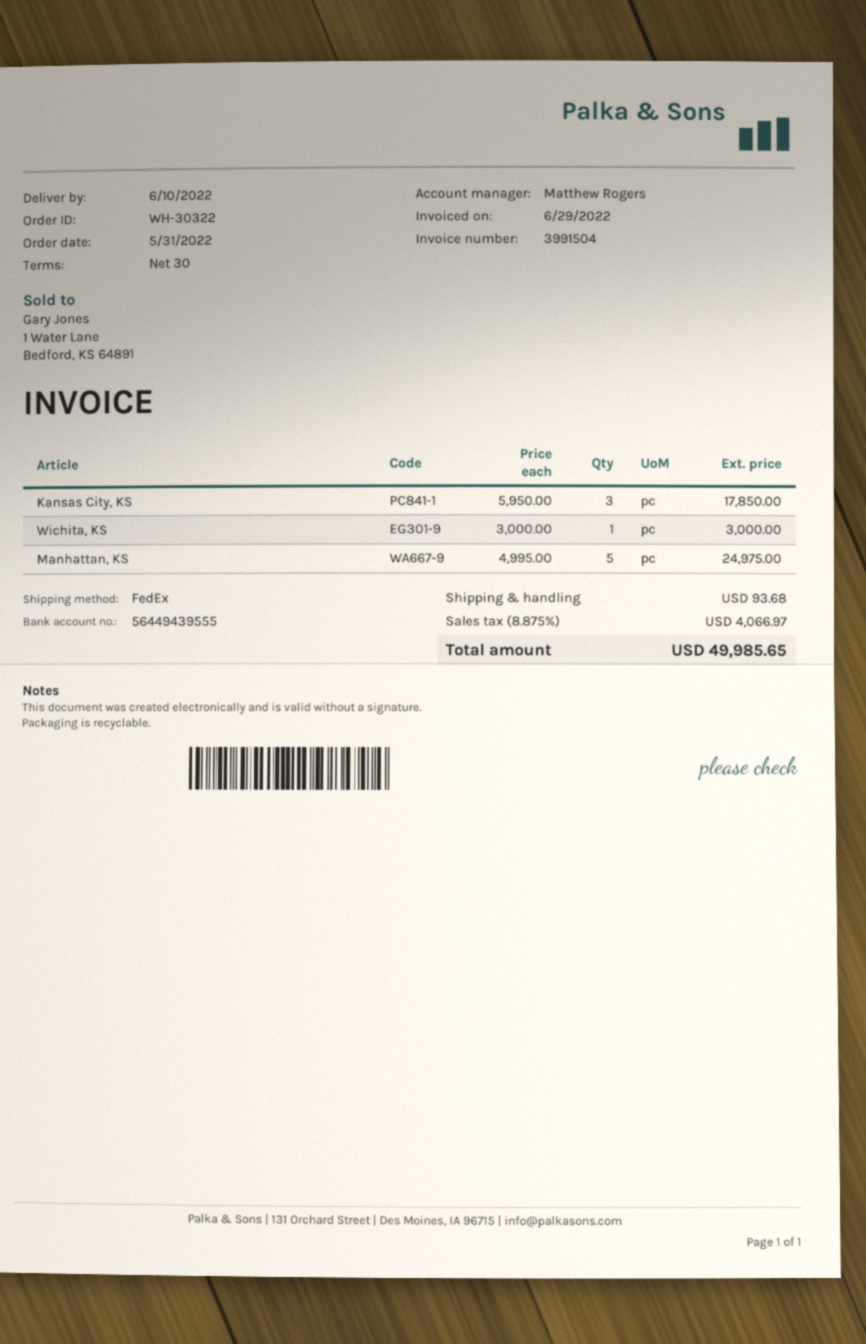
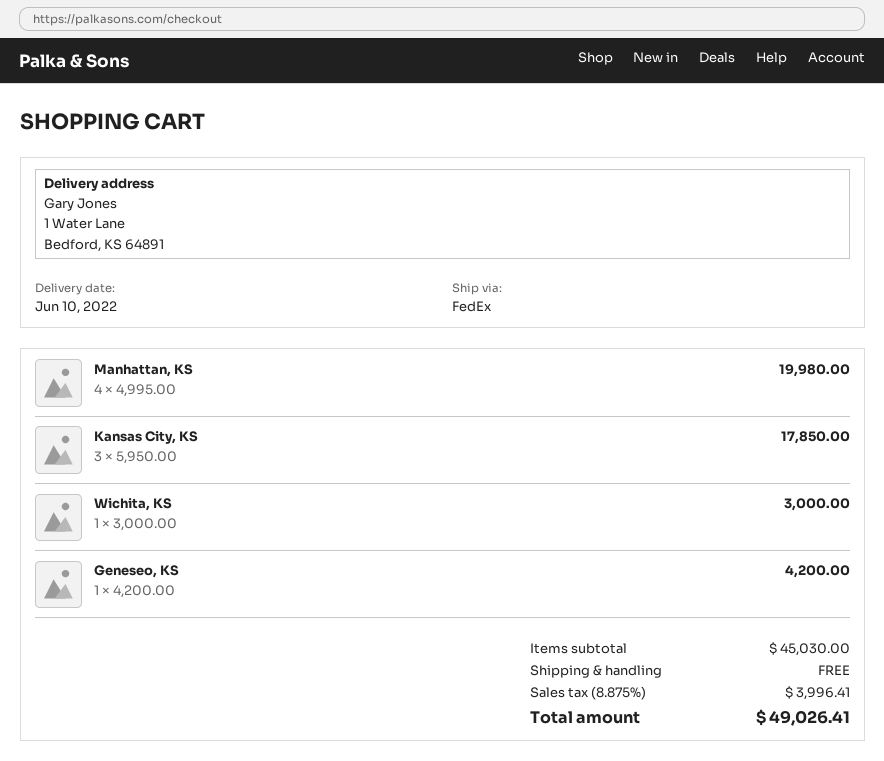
Manhattan, KS: 5 x 4995.00 = 24975.00 -> 4 x 4995.00 = 19980.00
Geneseo, KS: none -> 1 x 4200.00 = 4200.00
shipping: 93.68 -> 0.00
tax: 8.875% = 4066.97 -> 8.875% = 3996.41
total: 49985.65 -> 49026.41

